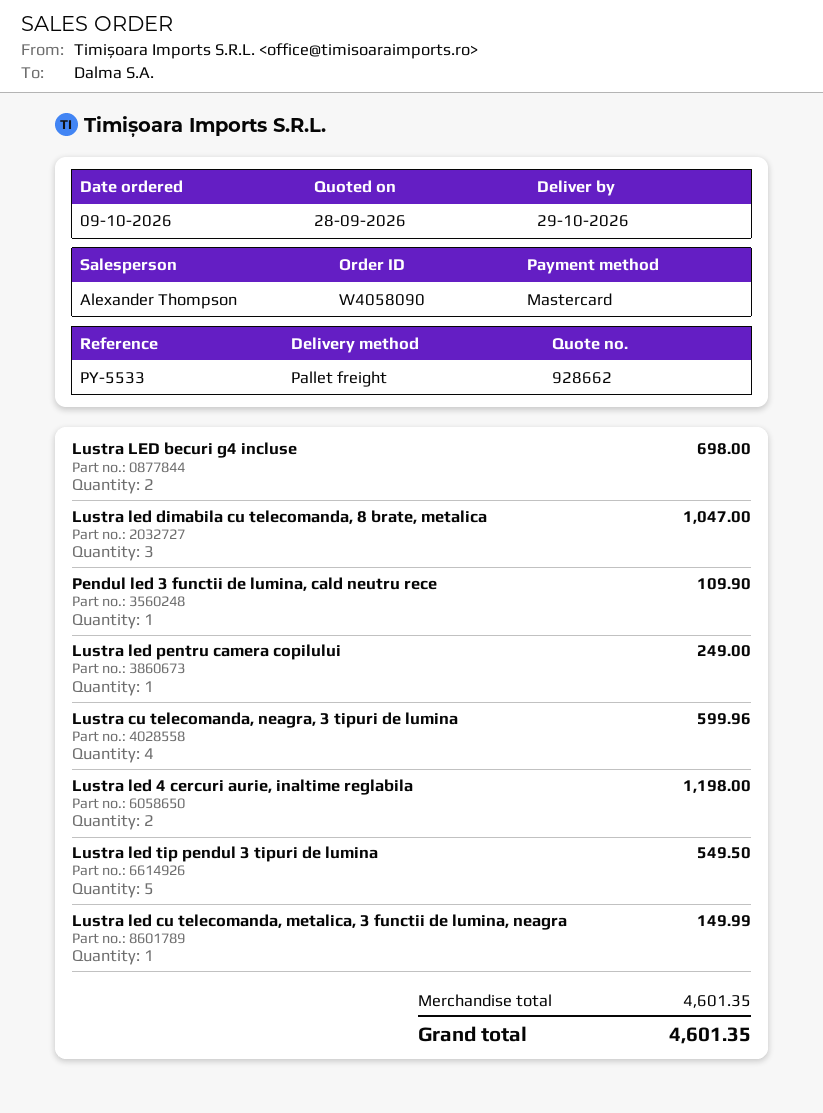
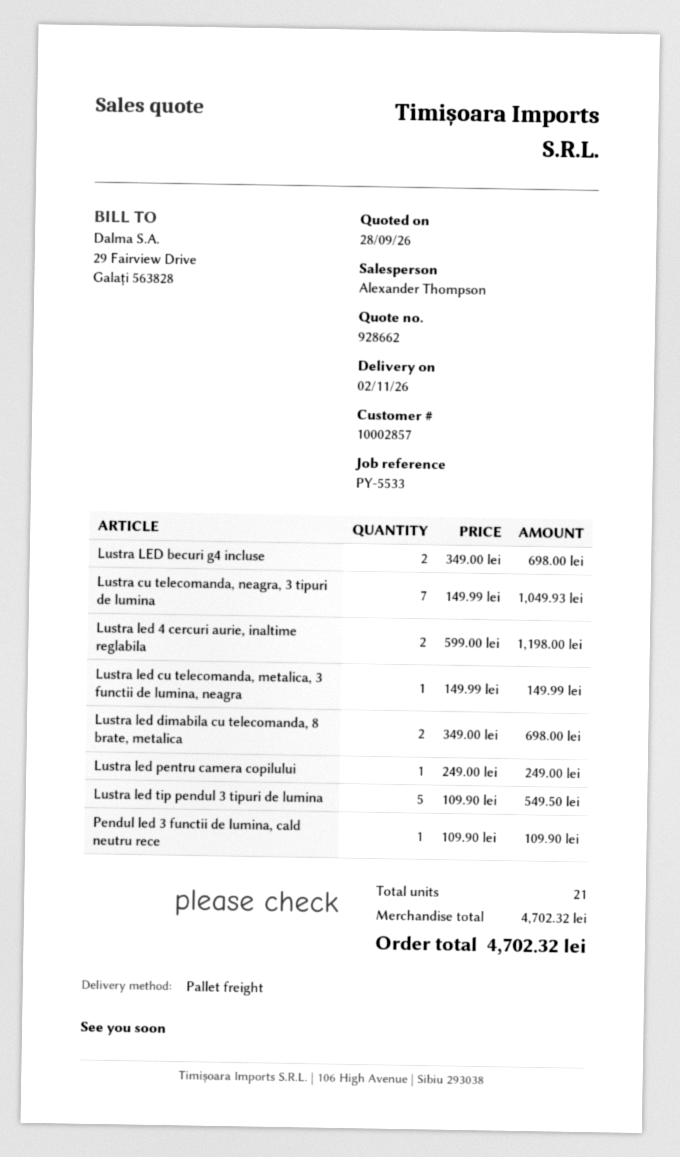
delivery date: 2026-10-29 -> 2026-11-02
Lustra led dimabila cu telecomanda, 8 brate, metalica: 3 for 1047.00 -> 2 for 698.00
Lustra cu telecomanda, neagra, 3 tipuri de lumina: 4 for 599.96 -> 7 for 1049.93
subtotal: 4601.35 -> 4702.32
total: 4601.35 -> 4702.32

